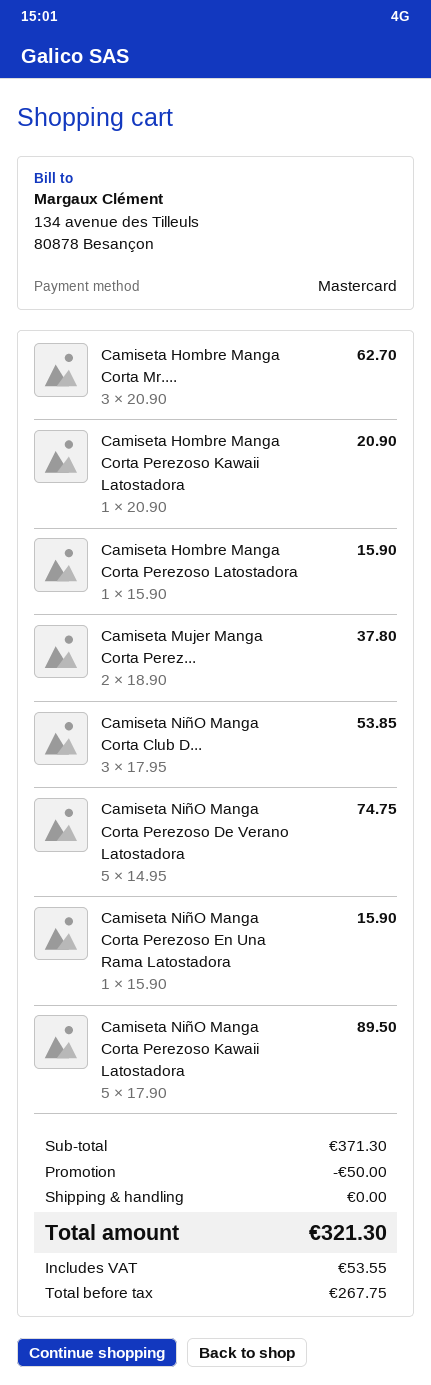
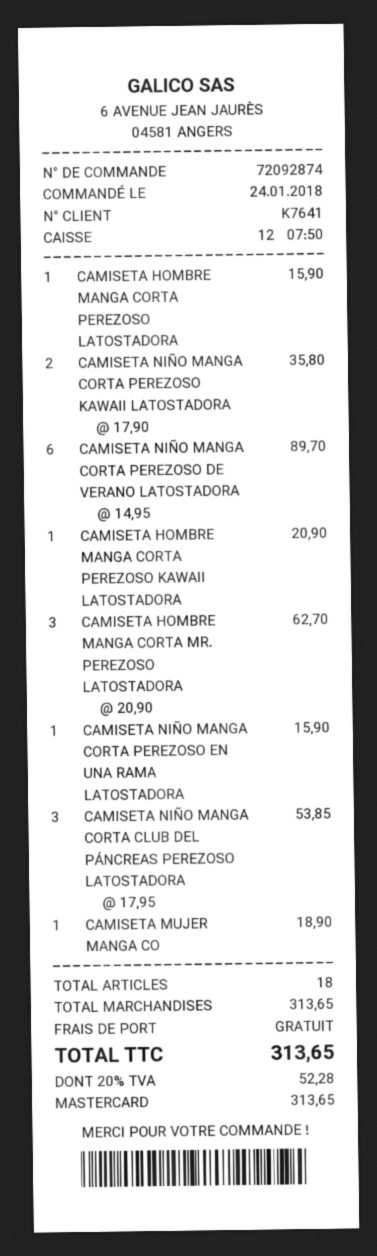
Camiseta Mujer Manga Corta Perez...: 2 x 18.90 = 37.80 -> 1 x 18.90 = 18.90
Camiseta NiñO Manga Corta Perezoso De Verano Latostadora: 5 x 14.95 = 74.75 -> 6 x 14.95 = 89.70
Camiseta NiñO Manga Corta Perezoso Kawaii Latostadora: 5 x 17.90 = 89.50 -> 2 x 17.90 = 35.80
subtotal: 371.30 -> 313.65
discount: 50.00 -> none
tax: 53.55 -> 52.28
total: 321.30 -> 313.65

